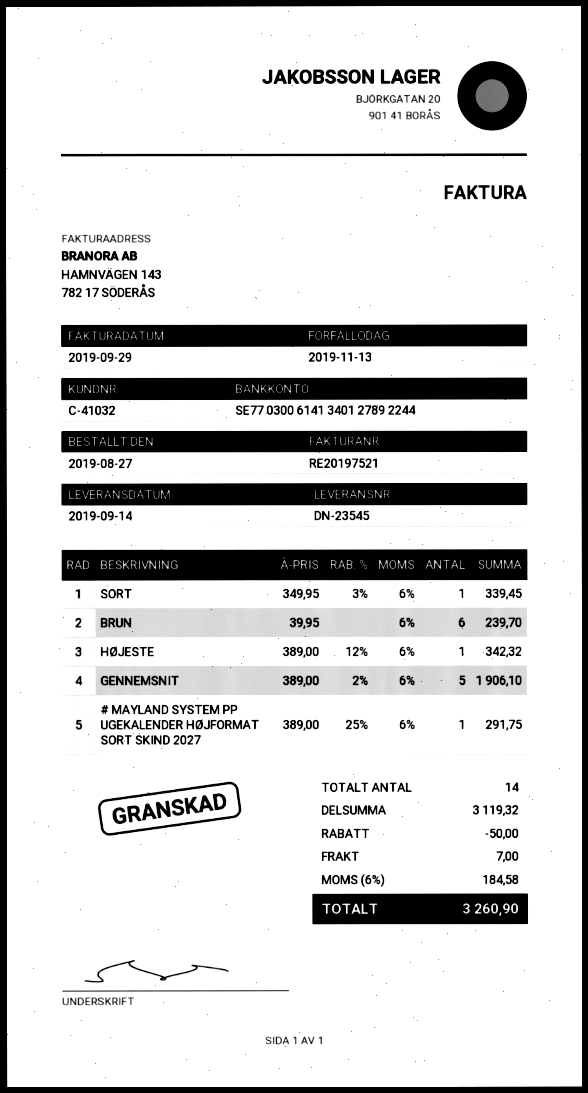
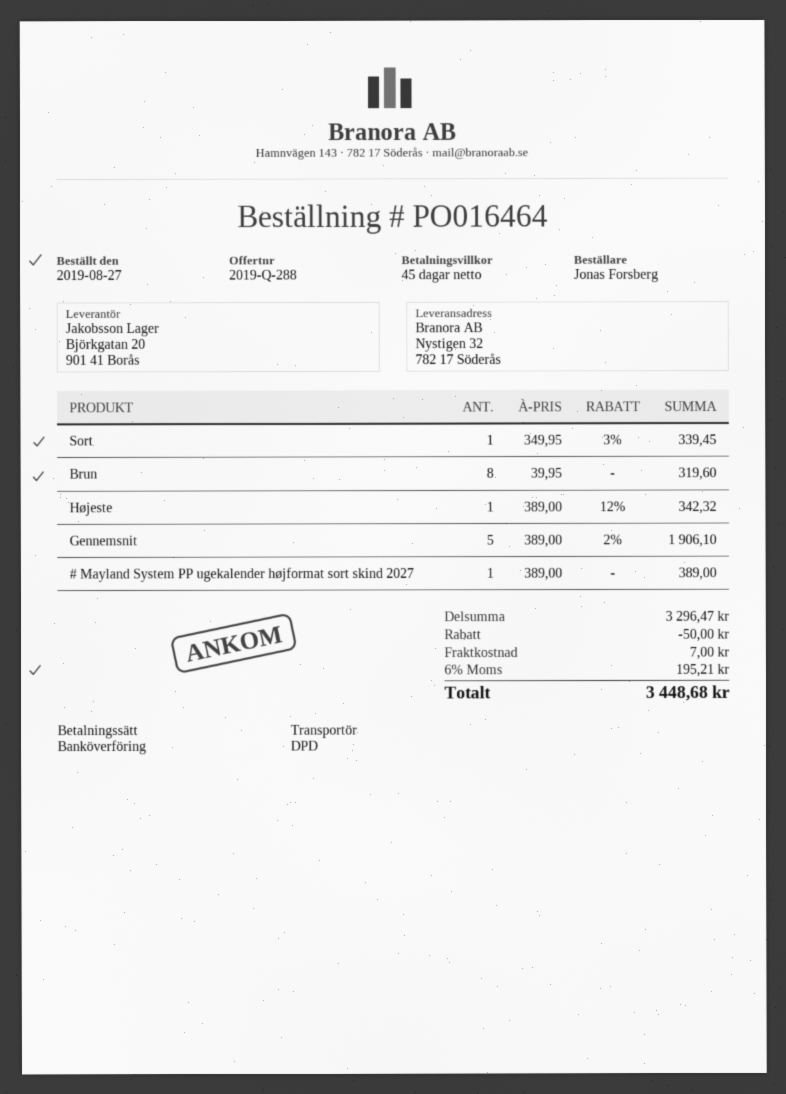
BRUN: 6 x 39.95 = 239.70 -> 8 x 39.95 = 319.60
# MAYLAND SYSTEM PP UGEKALENDER HØJFORMAT SORT SKIND 2027: 1 x 389.00 - 25% = 291.75 -> 1 x 389.00 = 389.00
subtotal: 3119.32 -> 3296.47
tax: 6% = 184.58 -> 6% = 195.21
total: 3260.90 -> 3448.68

